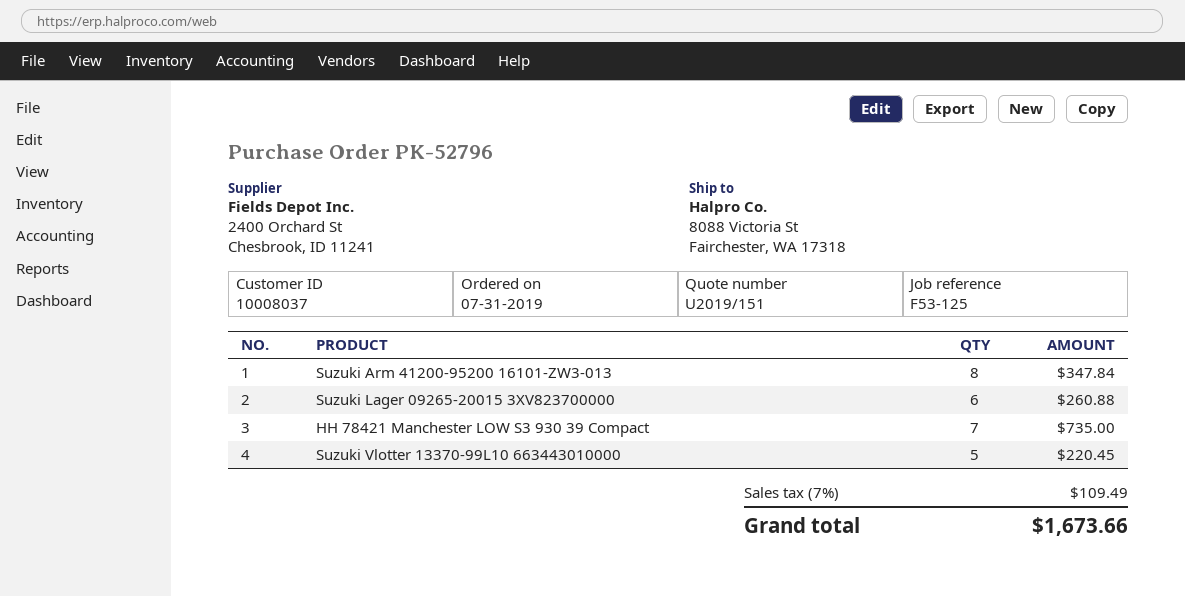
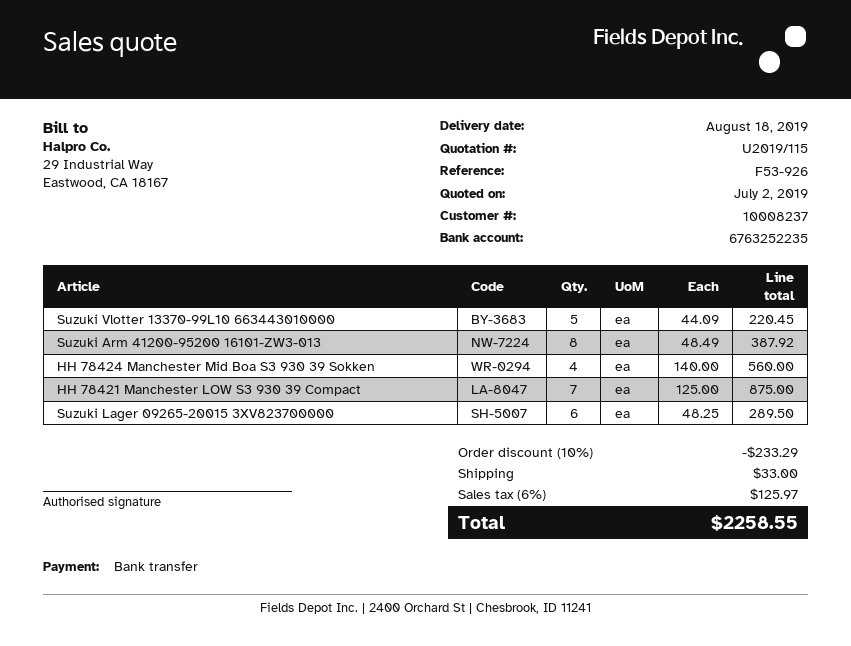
quote number: U2019/151 -> U2019/115
customer number: 10008037 -> 10008237
reference: F53-125 -> F53-926
Suzuki Arm 41200-95200 16101-ZW3-013: 8 for 347.84 -> 8 for 387.92
Suzuki Lager 09265-20015 3XV823700000: 6 for 260.88 -> 6 for 289.50
HH 78421 Manchester LOW S3 930 39 Compact: 7 for 735.00 -> 7 for 875.00
HH 78424 Manchester Mid Boa S3 930 39 Sokken: none -> 4 for 560.00
discount: none -> 10% = 233.29
shipping: none -> 33.00
tax: 7% = 109.49 -> 6% = 125.97
total: 1673.66 -> 2258.55

